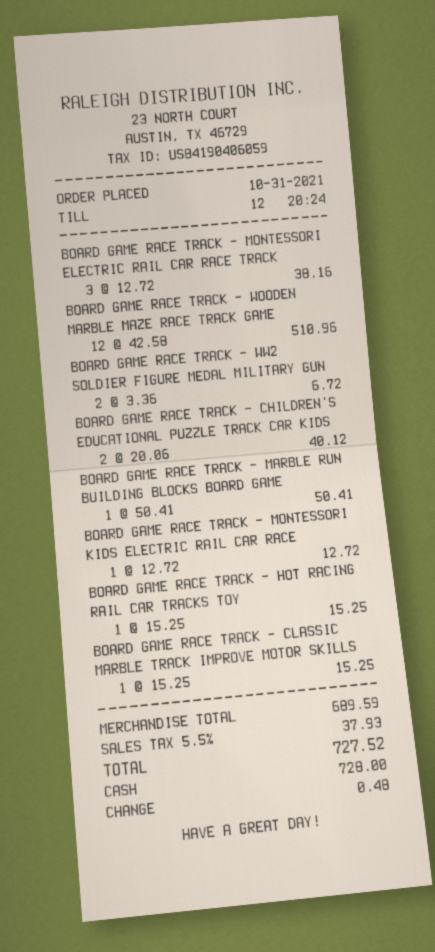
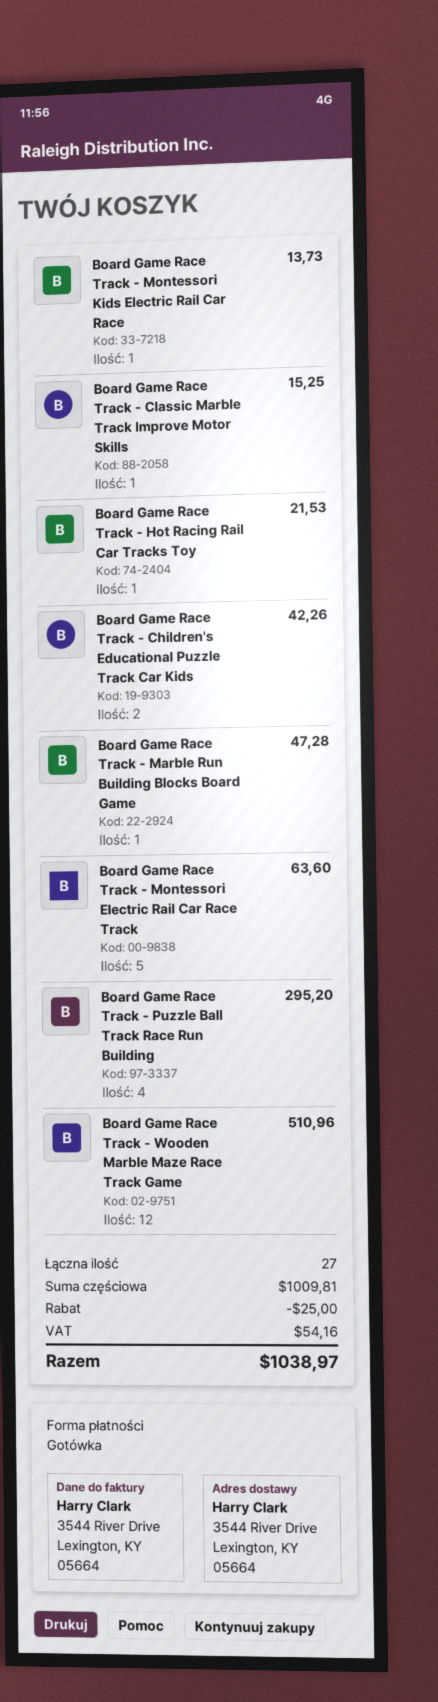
BOARD GAME RACE TRACK - MONTESSORI ELECTRIC RAIL CAR RACE TRACK: 3 for 38.16 -> 5 for 63.60
BOARD GAME RACE TRACK - WW2 SOLDIER FIGURE MEDAL MILITARY GUN: 2 for 6.72 -> none
BOARD GAME RACE TRACK - CHILDREN'S EDUCATIONAL PUZZLE TRACK CAR KIDS: 2 for 40.12 -> 2 for 42.26
BOARD GAME RACE TRACK - MARBLE RUN BUILDING BLOCKS BOARD GAME: 1 for 50.41 -> 1 for 47.28
BOARD GAME RACE TRACK - MONTESSORI KIDS ELECTRIC RAIL CAR RACE: 1 for 12.72 -> 1 for 13.73
BOARD GAME RACE TRACK - HOT RACING RAIL CAR TRACKS TOY: 1 for 15.25 -> 1 for 21.53
Board Game Race Track - Puzzle Ball Track Race Run Building: none -> 4 for 295.20
subtotal: 689.59 -> 1009.81
discount: none -> 25.00
tax: 37.93 -> 54.16
total: 727.52 -> 1038.97

